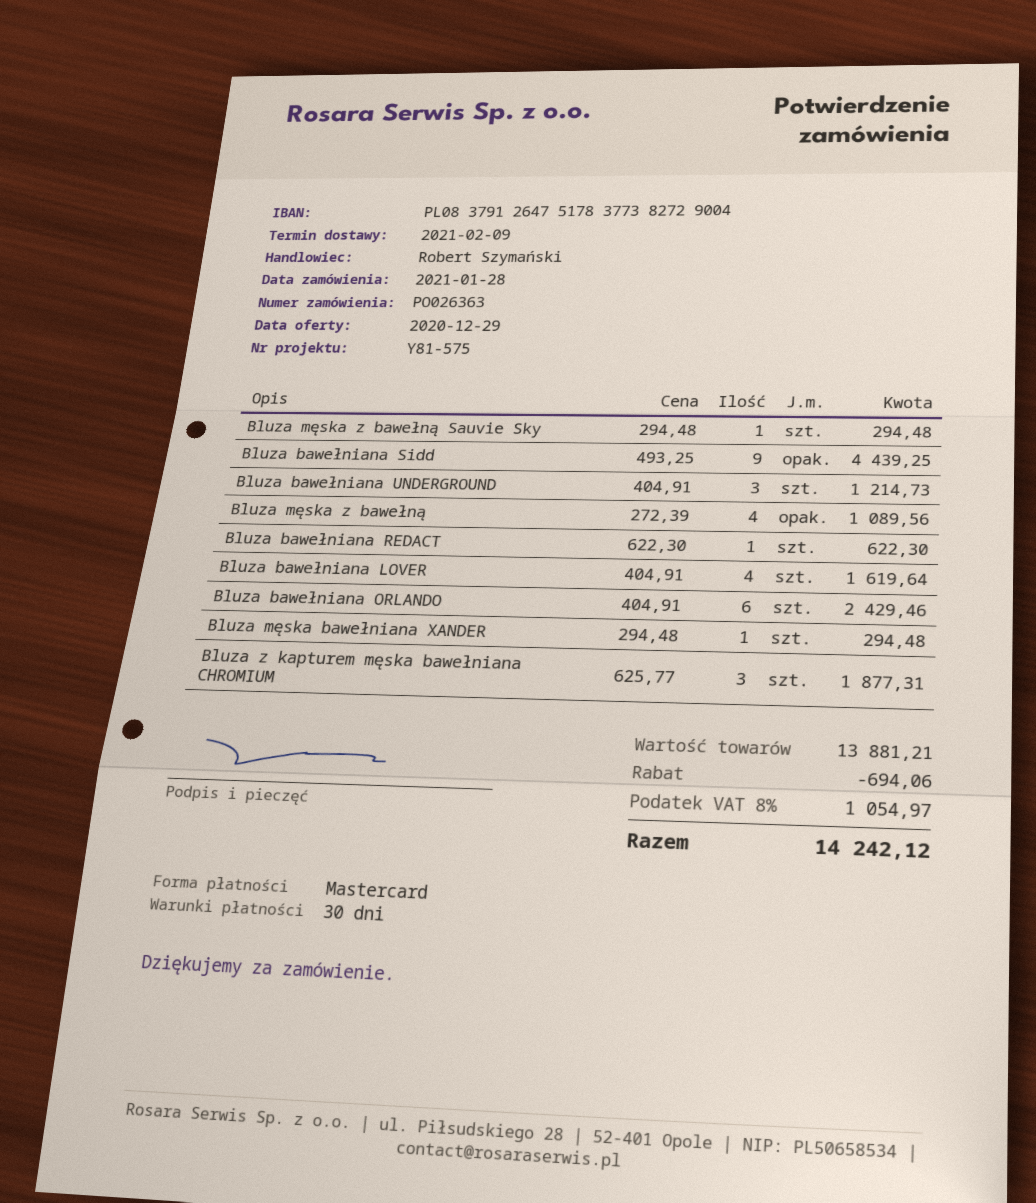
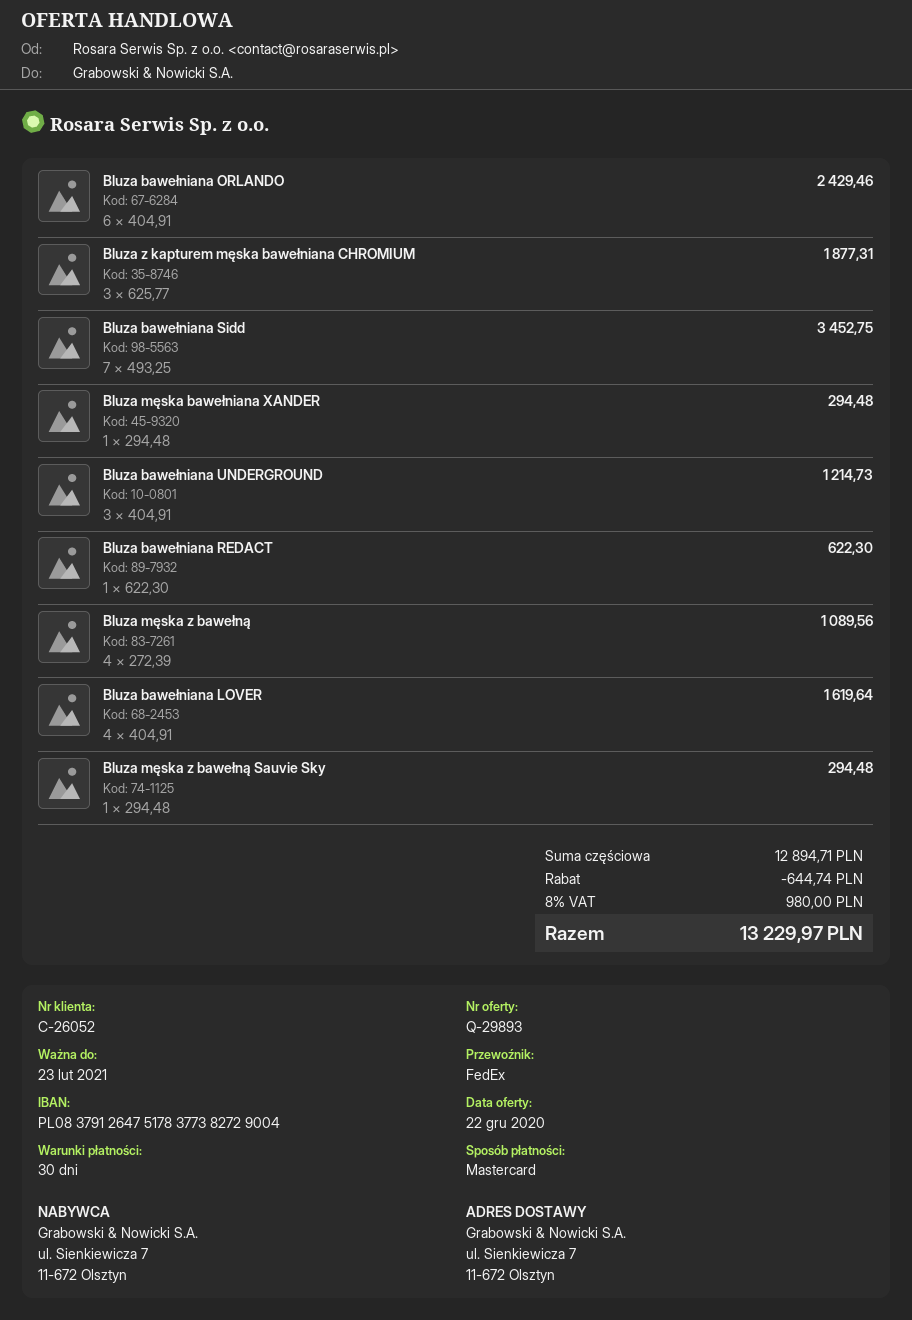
quote date: 2020-12-29 -> 2020-12-22
Bluza bawełniana Sidd: 9 x 493.25 = 4439.25 -> 7 x 493.25 = 3452.75
subtotal: 13881.21 -> 12894.71
discount: 694.06 -> 644.74
tax: 8% = 1054.97 -> 8% = 980.00
total: 14242.12 -> 13229.97

